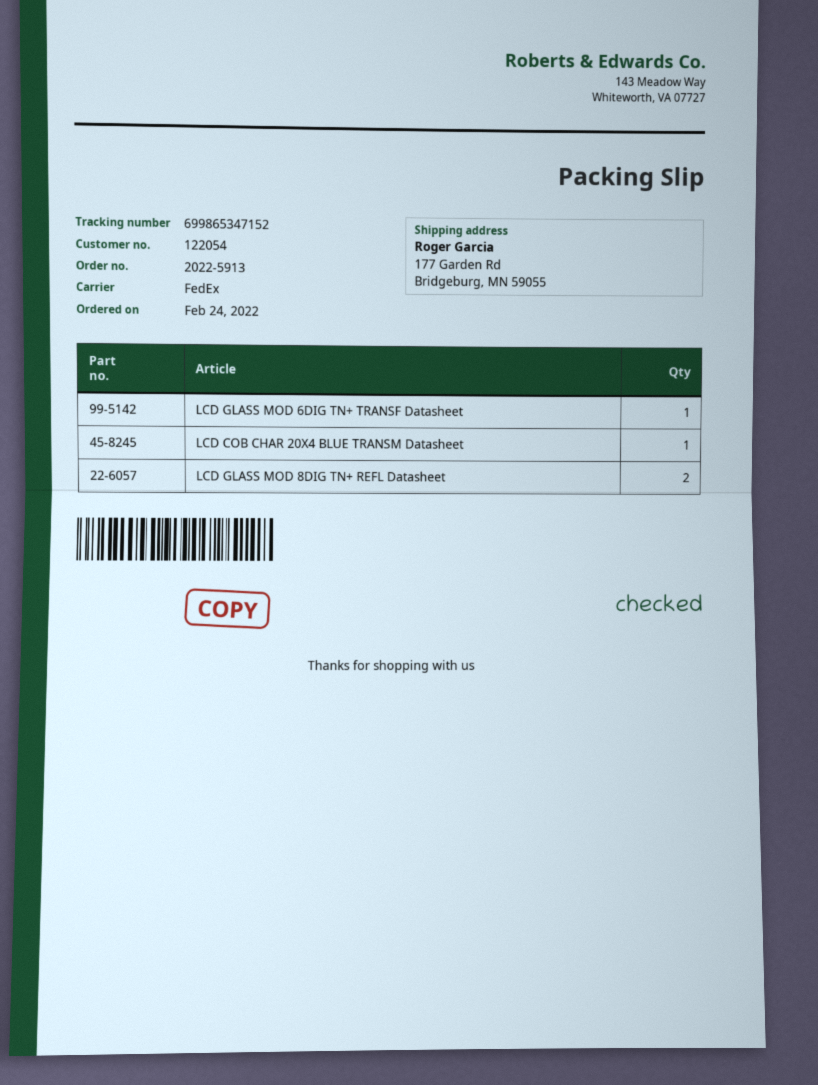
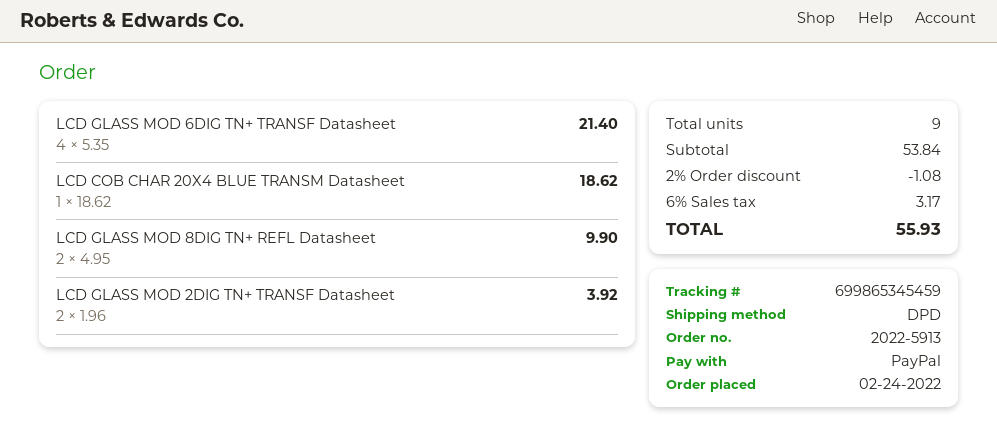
shipping method: FedEx -> DPD
tracking number: 699865347152 -> 699865345459
LCD GLASS MOD 6DIG TN+ TRANSF Datasheet: 1 -> 4
LCD GLASS MOD 2DIG TN+ TRANSF Datasheet: none -> 2

